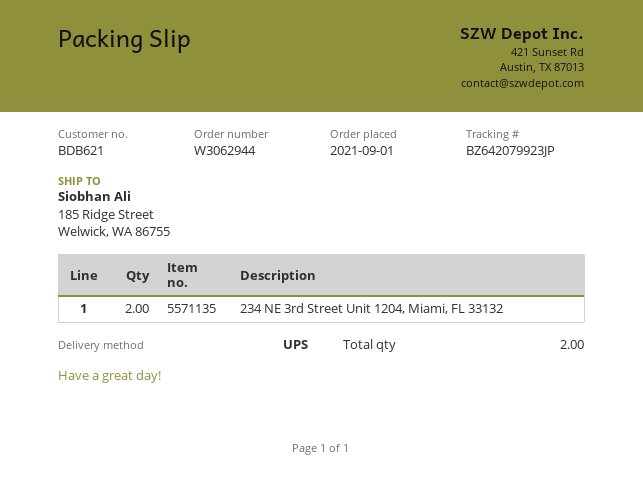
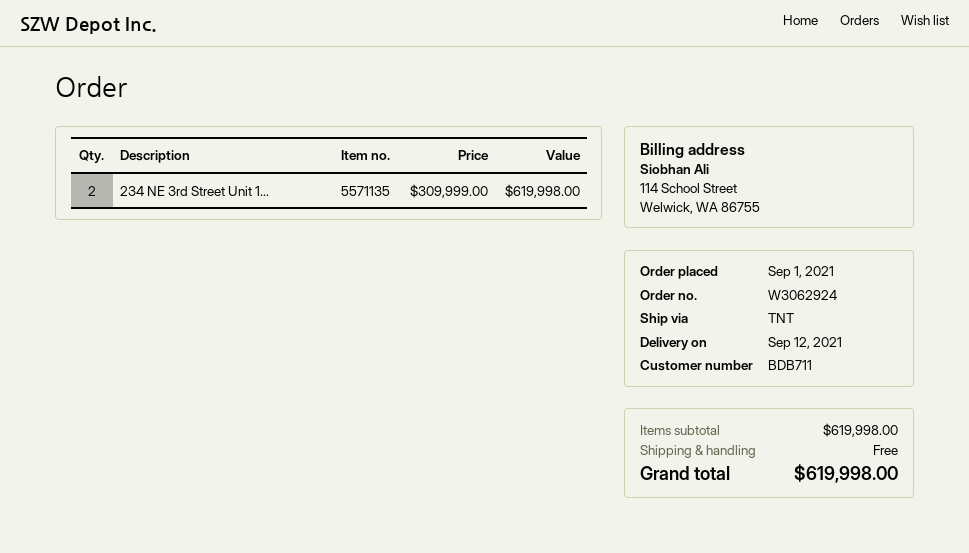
order number: W3062944 -> W3062924
customer number: BDB621 -> BDB711
shipping method: UPS -> TNT

